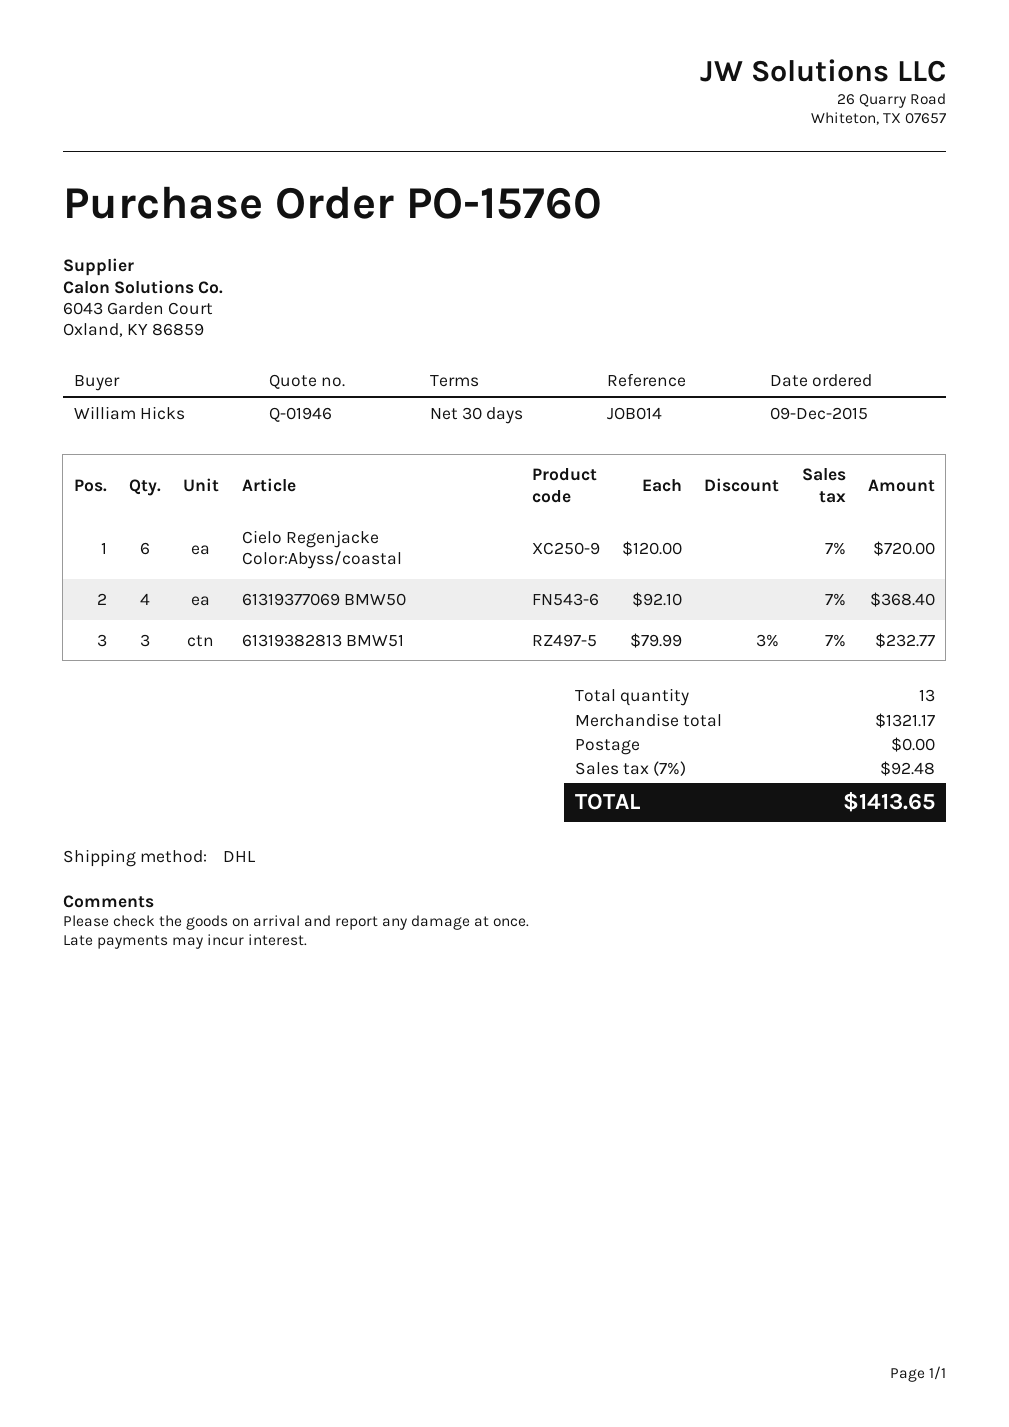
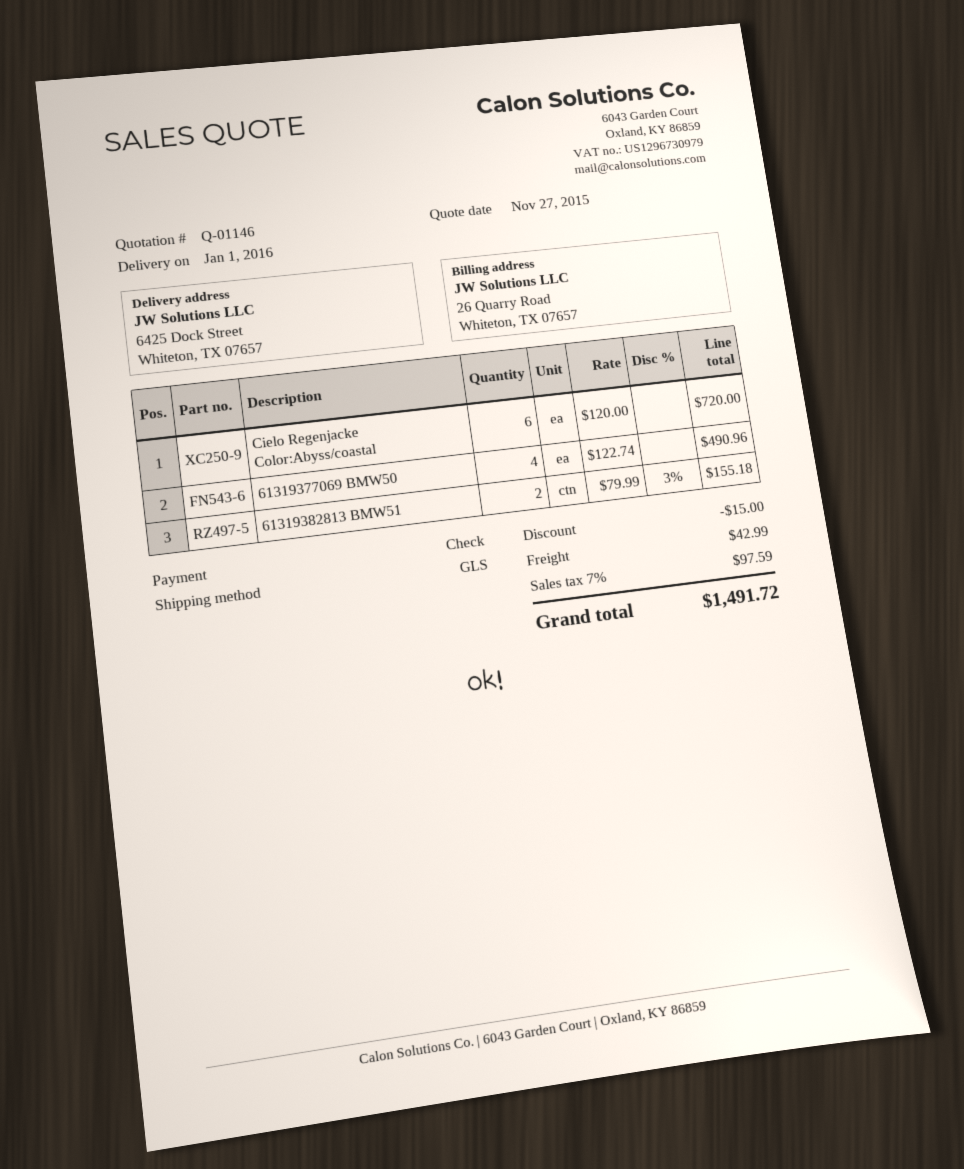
quote number: Q-01946 -> Q-01146
shipping method: DHL -> GLS
61319377069 BMW50: 4 x 92.10 = 368.40 -> 4 x 122.74 = 490.96
61319382813 BMW51: 3 x 79.99 - 3% = 232.77 -> 2 x 79.99 - 3% = 155.18
discount: none -> 15.00
shipping: 0.00 -> 42.99
tax: 7% = 92.48 -> 7% = 97.59
total: 1413.65 -> 1491.72

